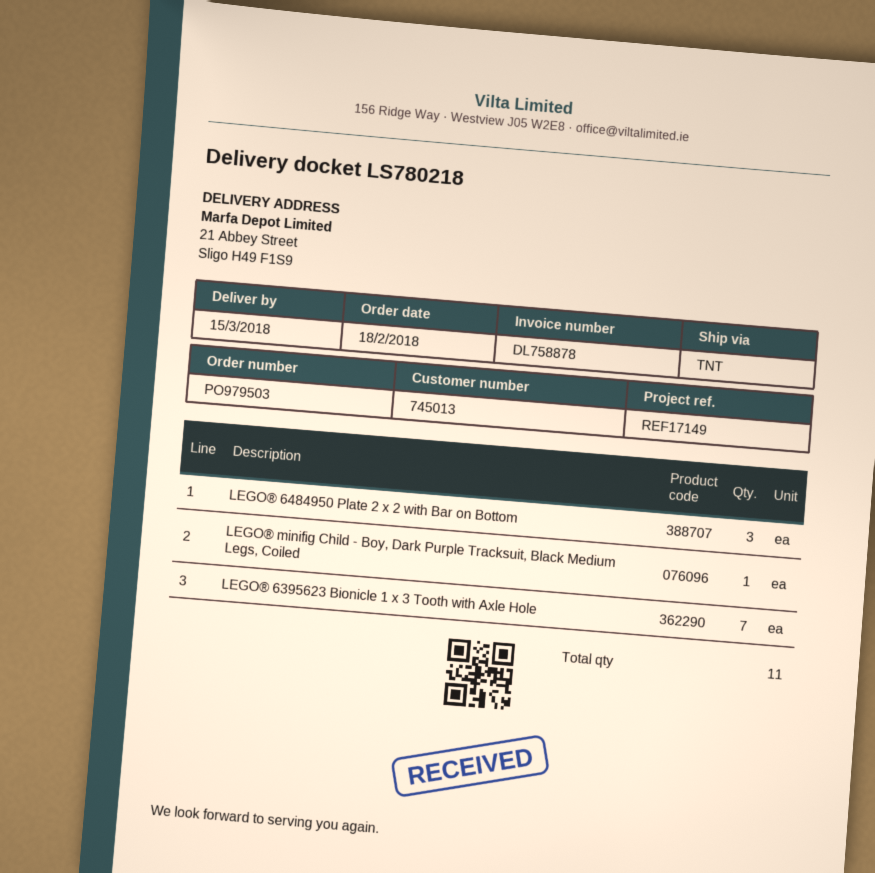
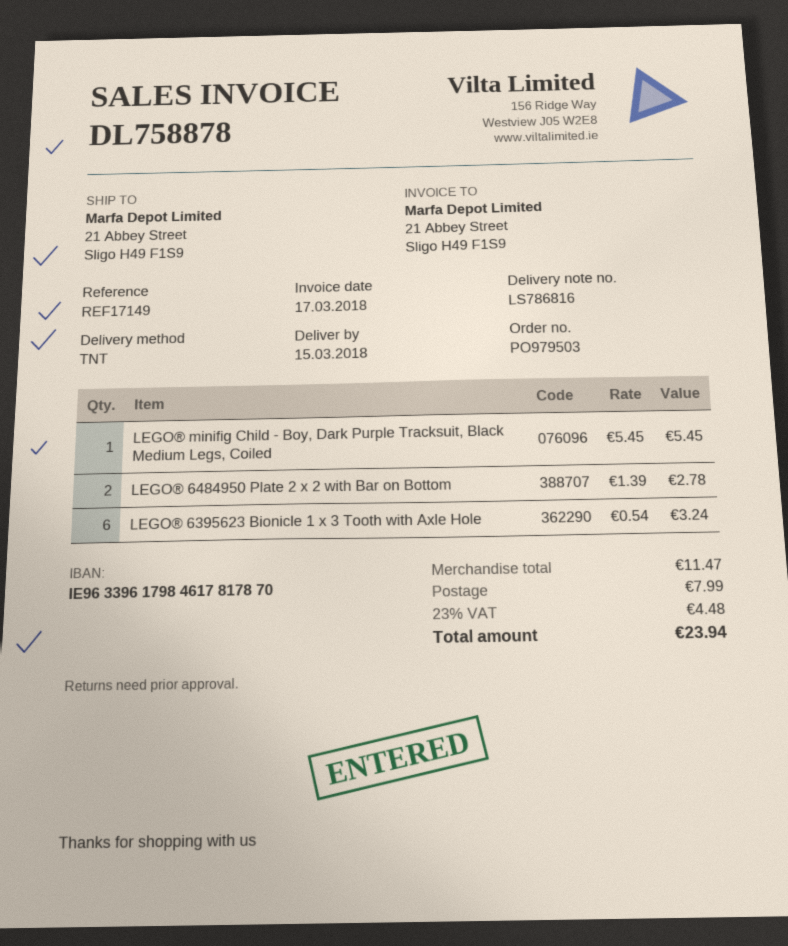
delivery note number: LS780218 -> LS786816
LEGO® 6484950 Plate 2 x 2 with Bar on Bottom: 3 -> 2
LEGO® 6395623 Bionicle 1 x 3 Tooth with Axle Hole: 7 -> 6

